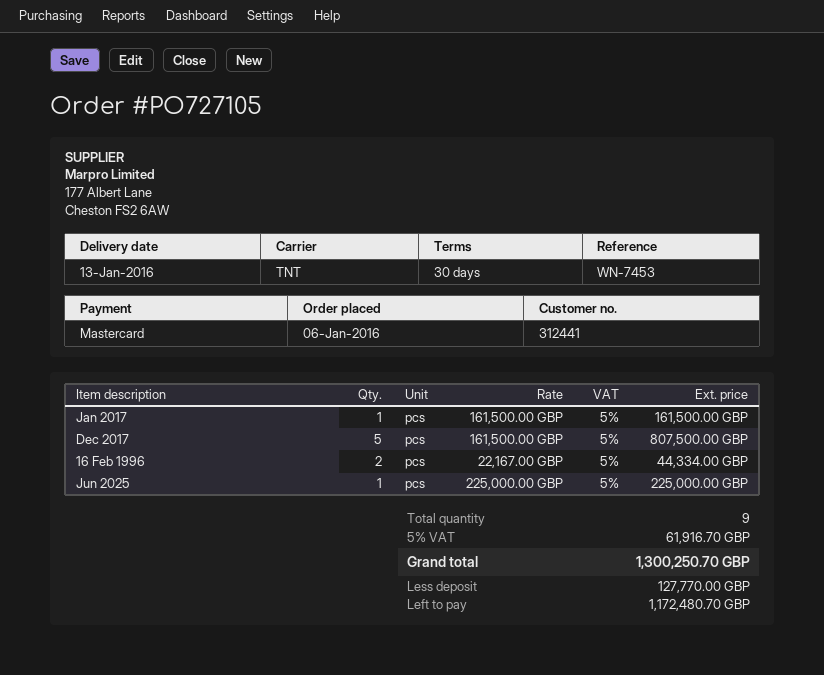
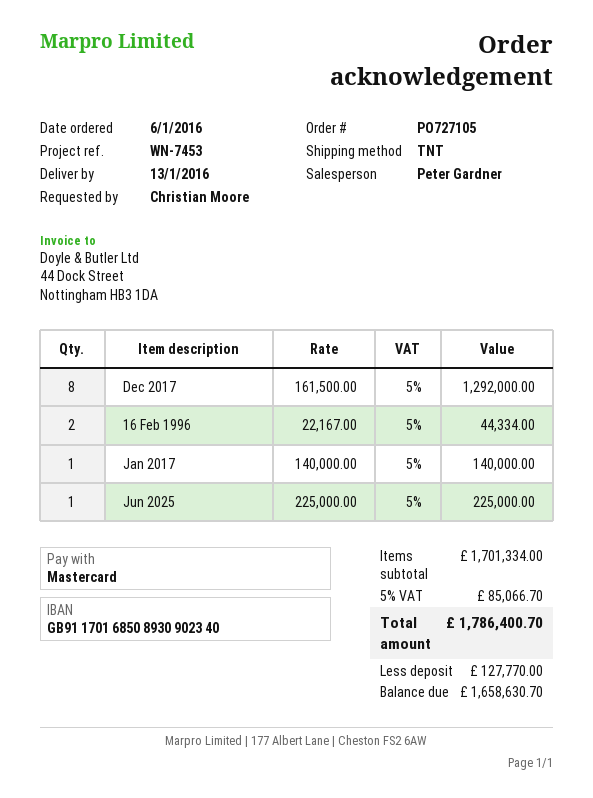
Jan 2017: 1 x 161500.00 = 161500.00 -> 1 x 140000.00 = 140000.00
Dec 2017: 5 x 161500.00 = 807500.00 -> 8 x 161500.00 = 1292000.00
tax: 5% = 61916.70 -> 5% = 85066.70
total: 1300250.70 -> 1786400.70
balance: 1172480.70 -> 1658630.70

